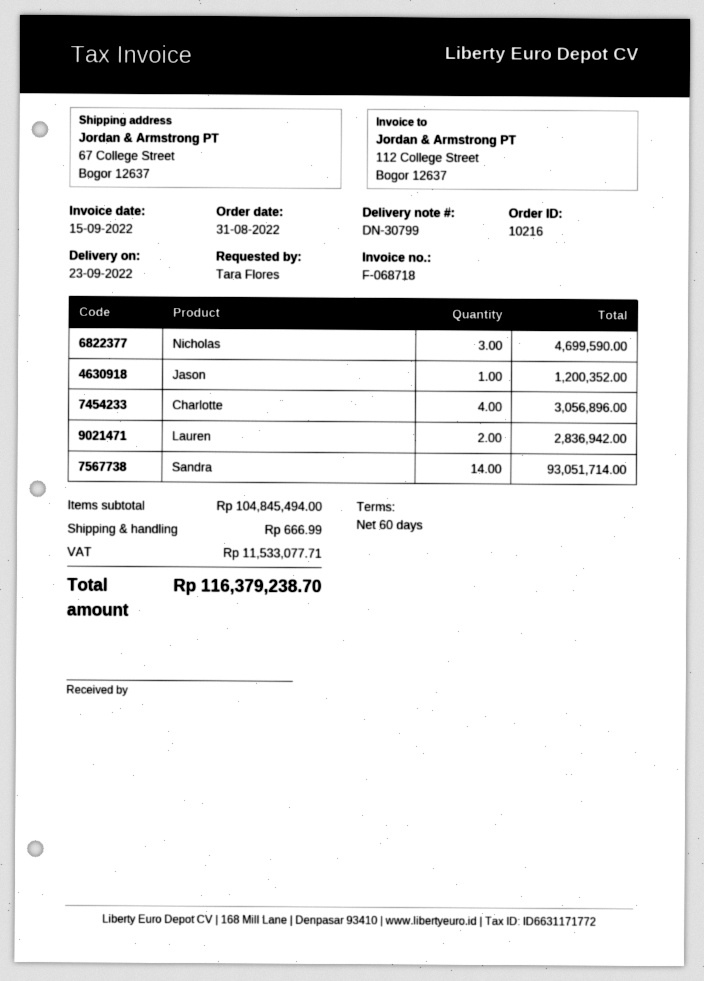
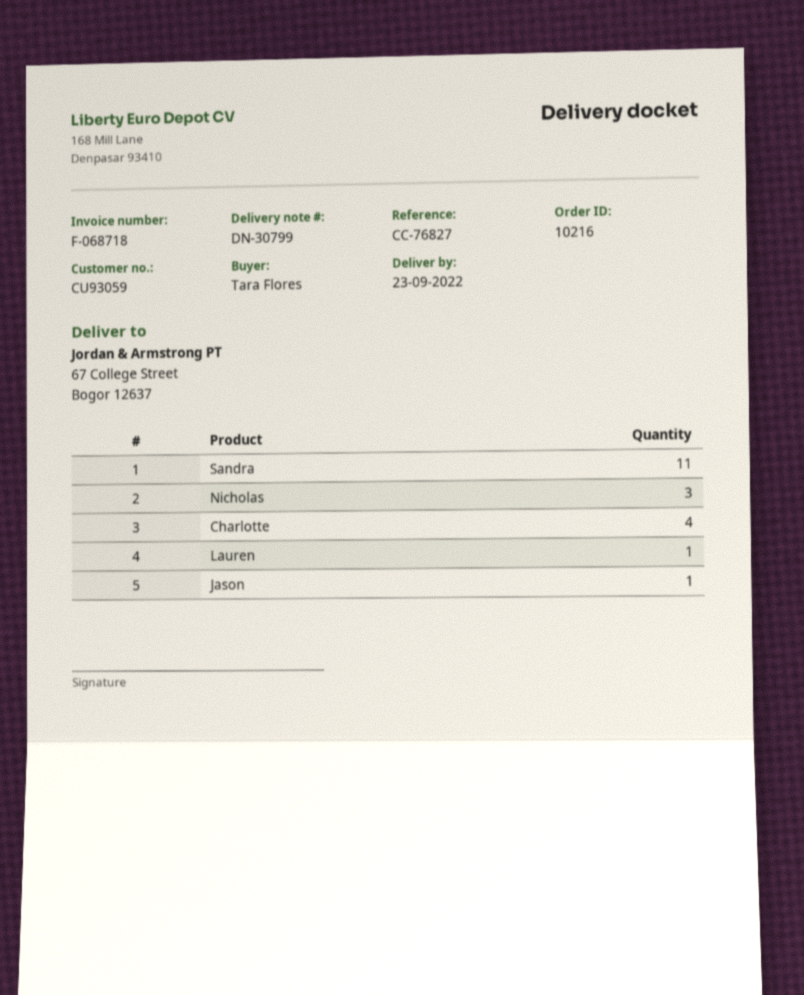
Lauren: 2 -> 1
Sandra: 14 -> 11

